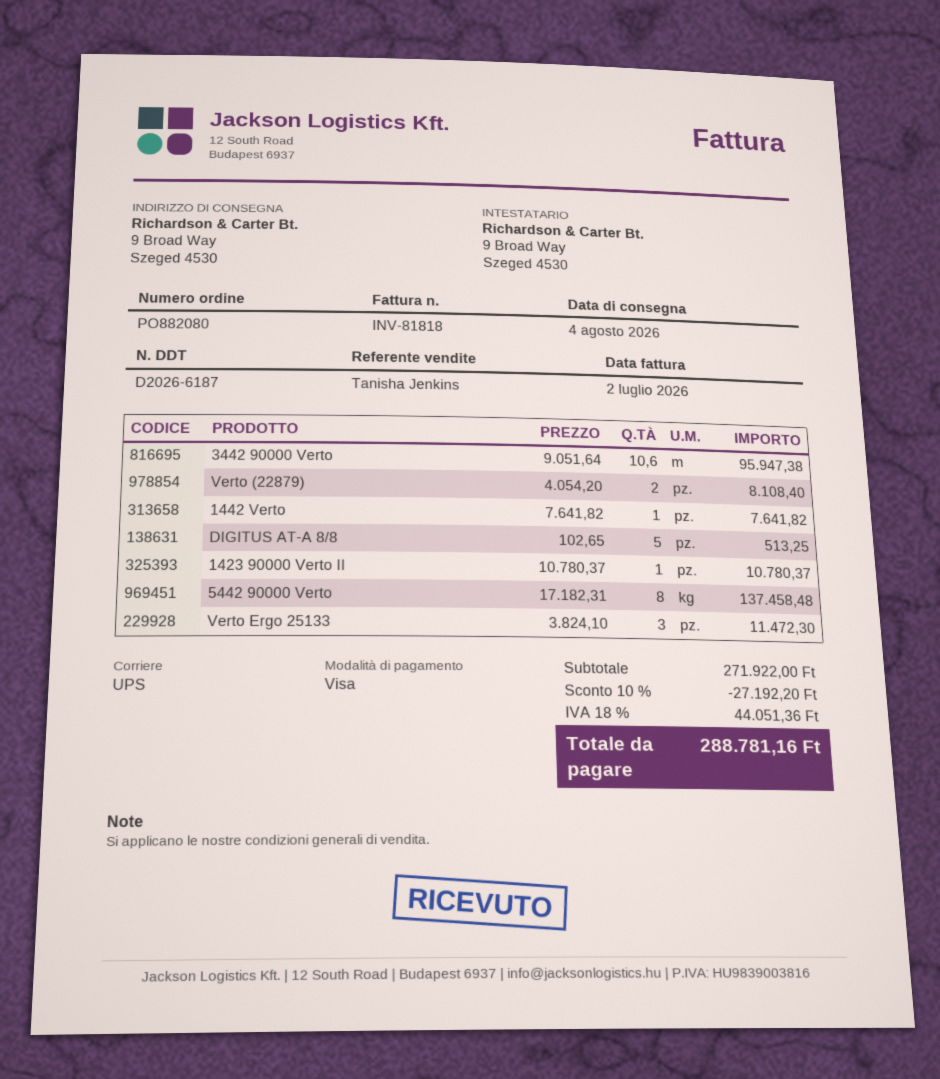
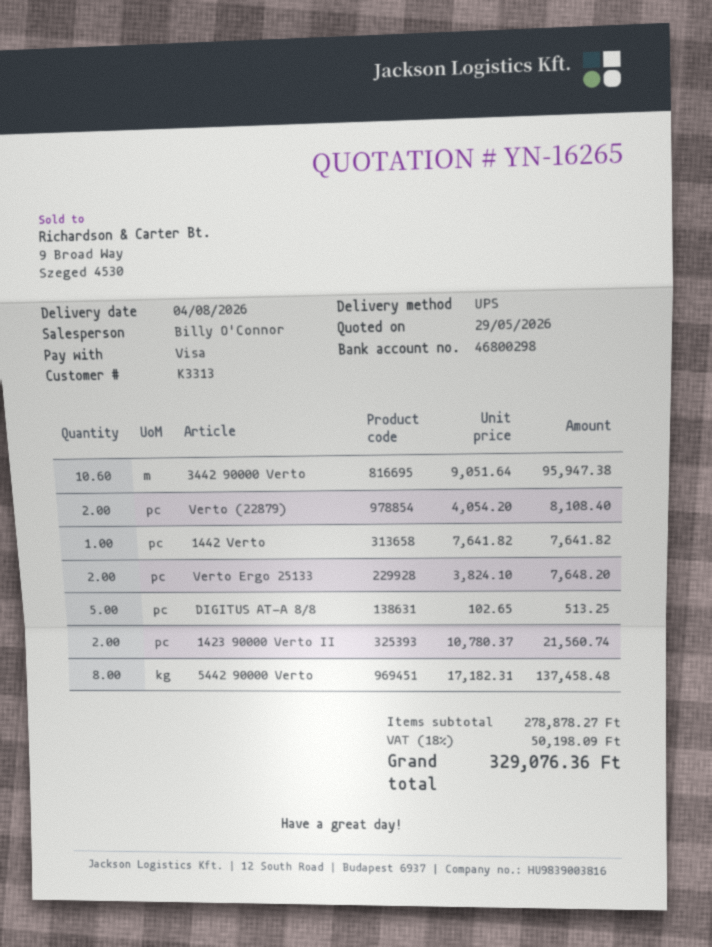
sales rep: Tanisha Jenkins -> Billy O'Connor
1423 90000 Verto II: 1 x 10780.37 = 10780.37 -> 2 x 10780.37 = 21560.74
Verto Ergo 25133: 3 x 3824.10 = 11472.30 -> 2 x 3824.10 = 7648.20
subtotal: 271922.00 -> 278878.27
discount: 10% = 27192.20 -> none
tax: 18% = 44051.36 -> 18% = 50198.09
total: 288781.16 -> 329076.36

